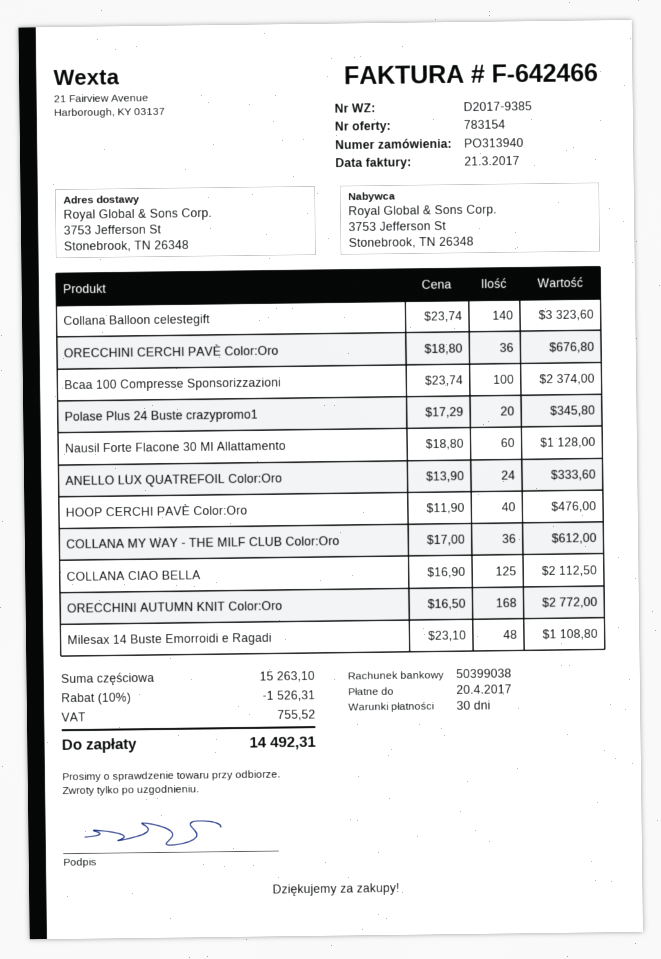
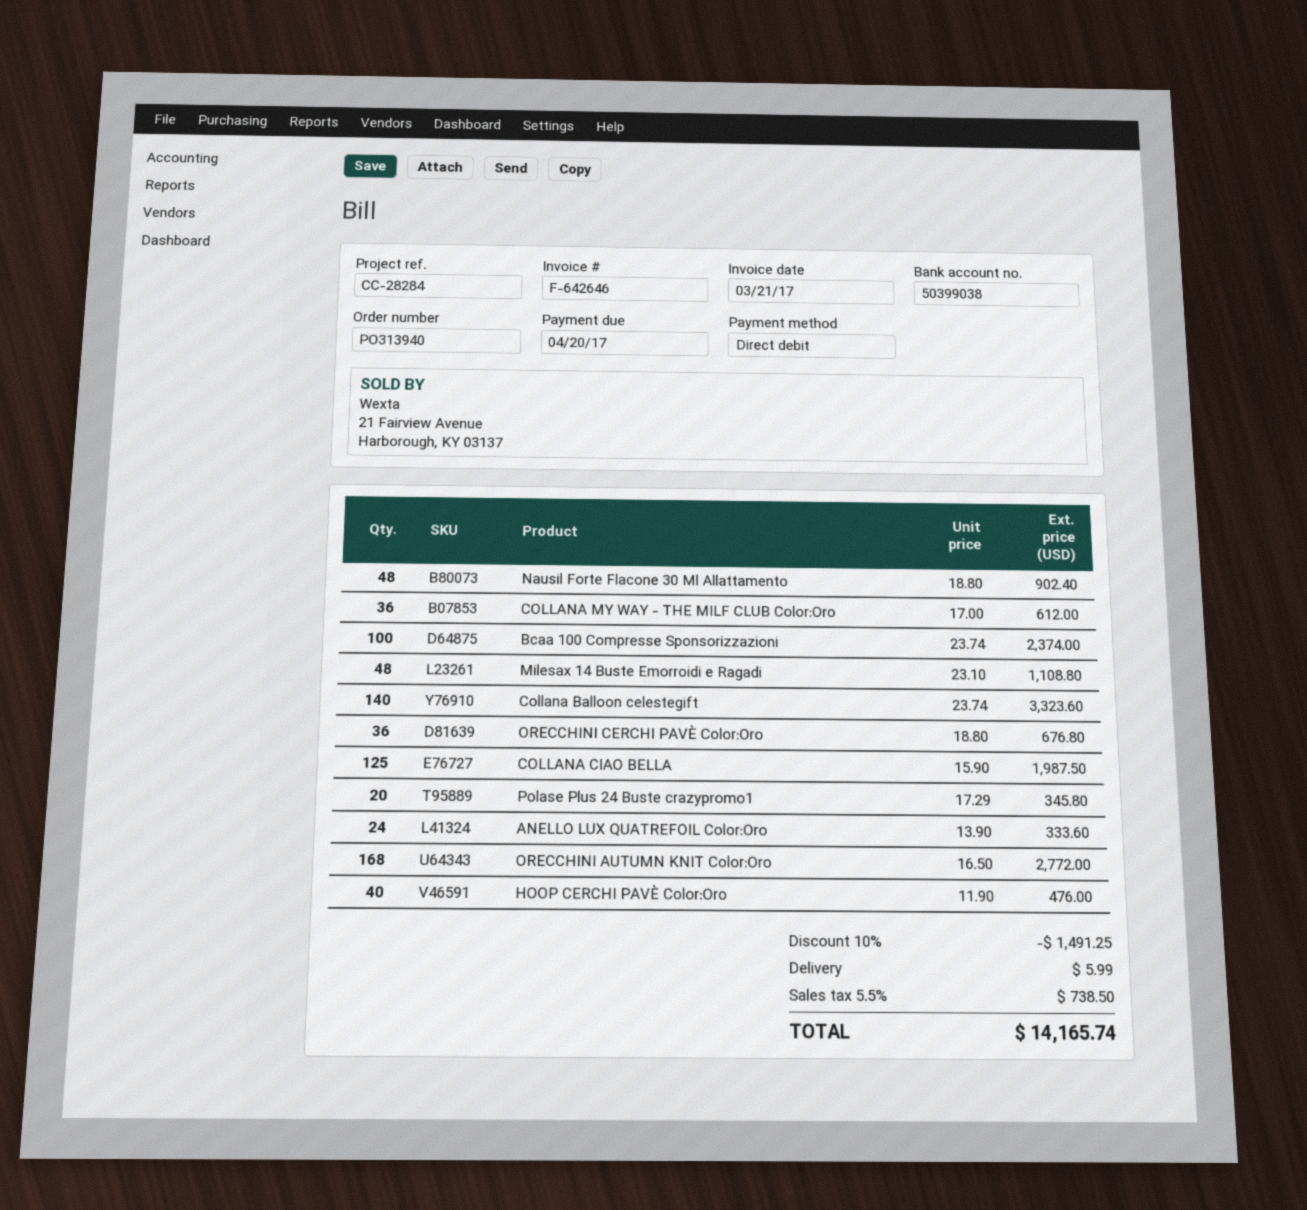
invoice number: F-642466 -> F-642646
Nausil Forte Flacone 30 Ml Allattamento: 60 x 18.80 = 1128.00 -> 48 x 18.80 = 902.40
COLLANA CIAO BELLA: 125 x 16.90 = 2112.50 -> 125 x 15.90 = 1987.50
discount: 10% = 1526.31 -> 10% = 1491.25
shipping: none -> 5.99
tax: 755.52 -> 738.50
total: 14492.31 -> 14165.74

